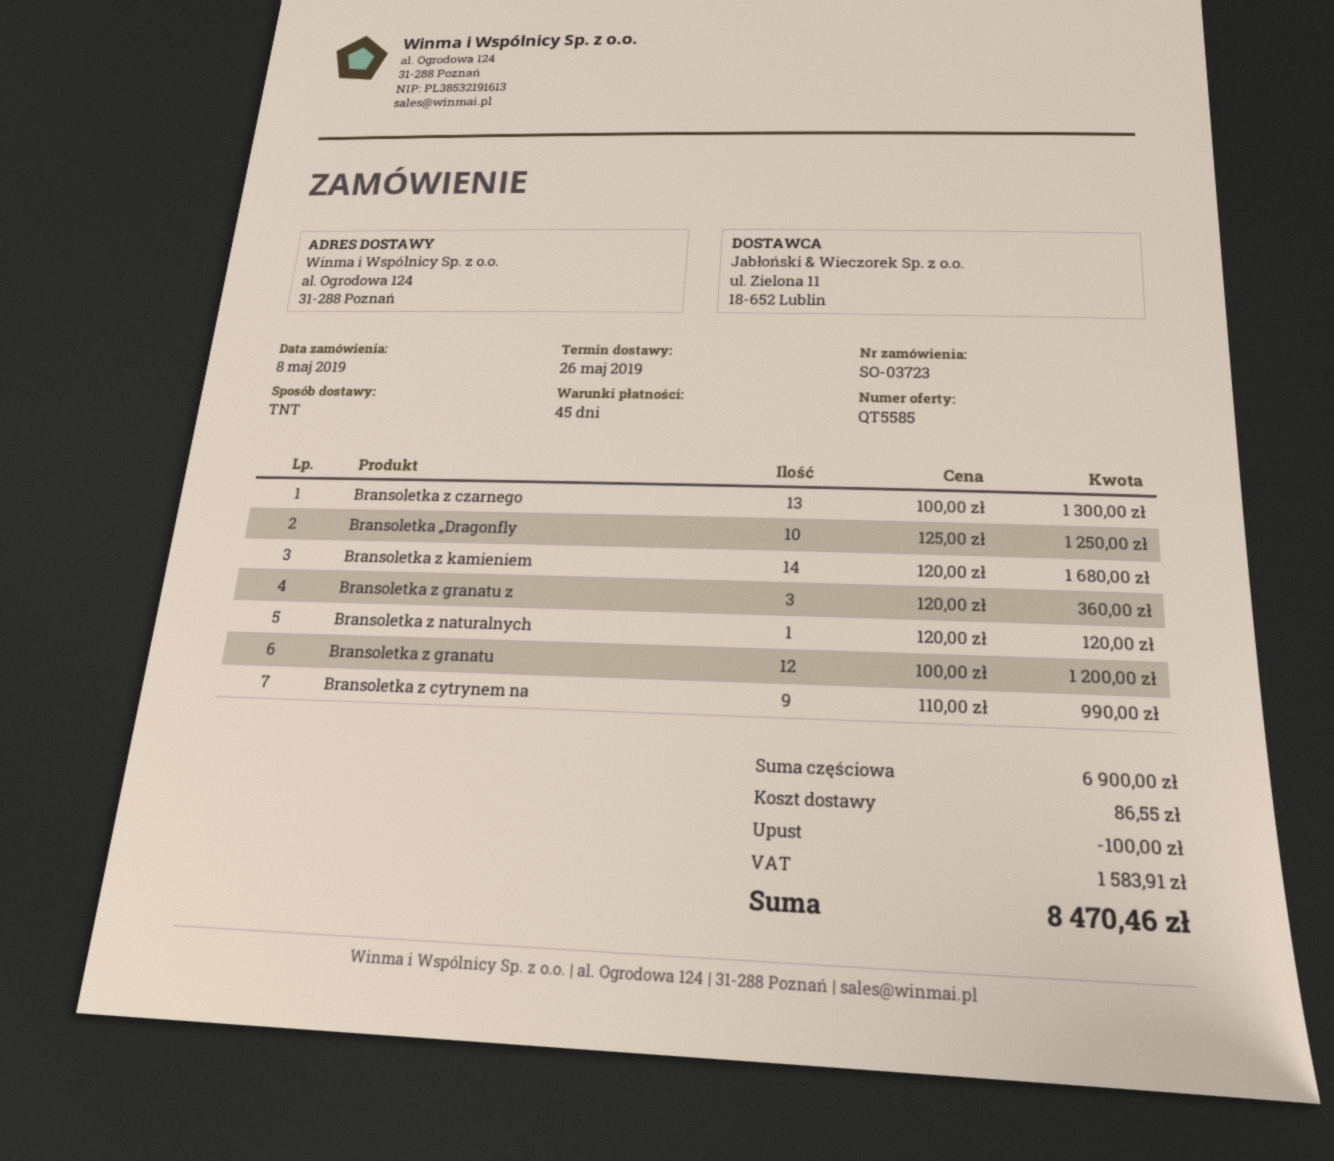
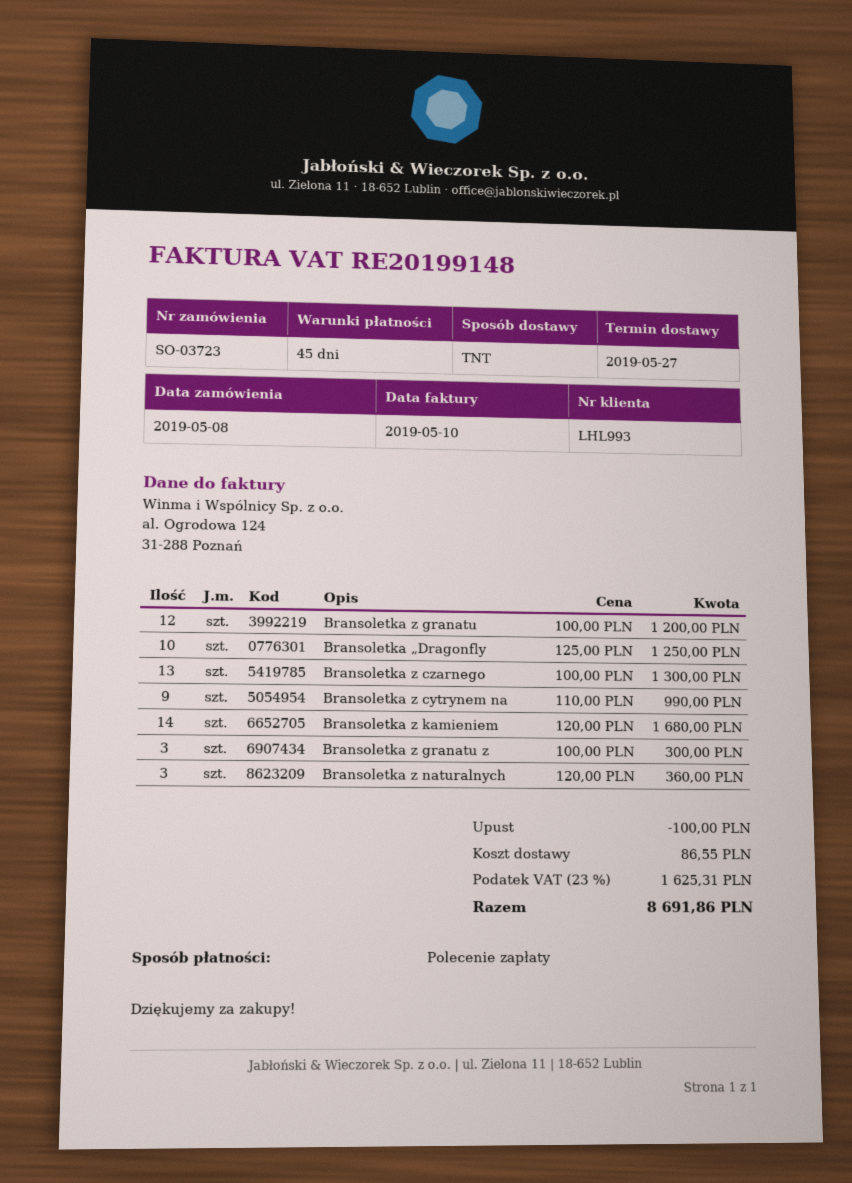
delivery date: 2019-05-26 -> 2019-05-27
Bransoletka z granatu z: 3 x 120.00 = 360.00 -> 3 x 100.00 = 300.00
Bransoletka z naturalnych: 1 x 120.00 = 120.00 -> 3 x 120.00 = 360.00
tax: 1583.91 -> 1625.31
total: 8470.46 -> 8691.86

